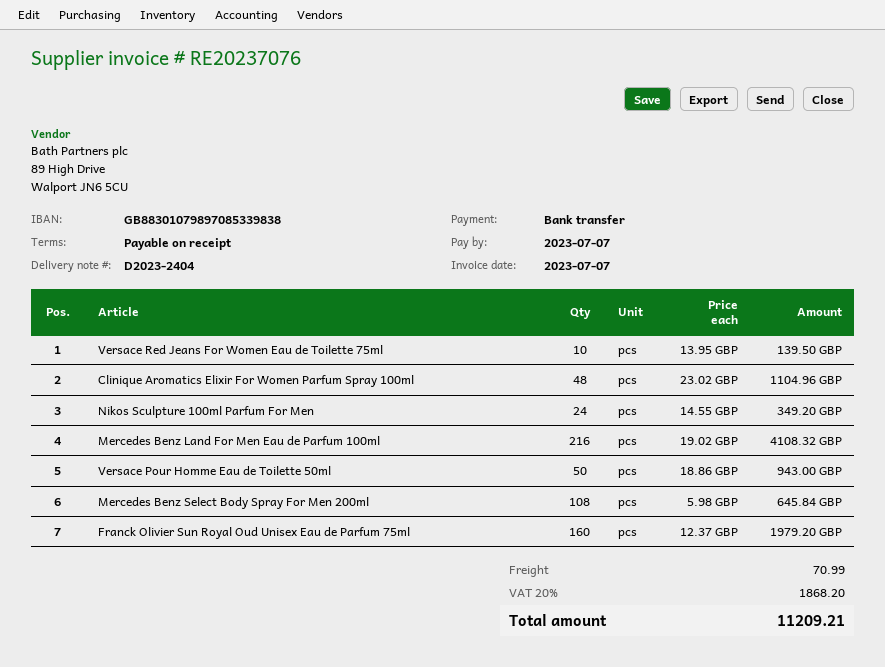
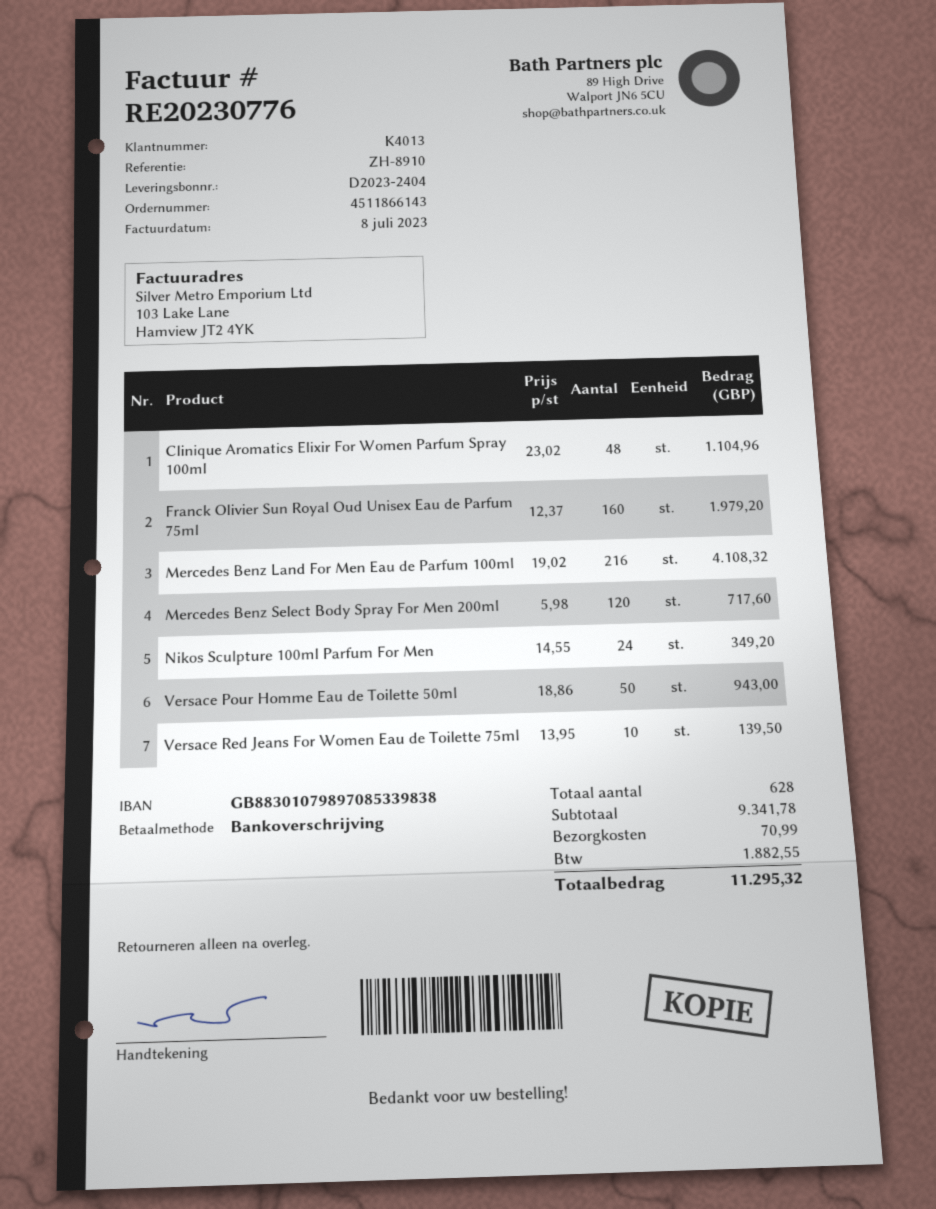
invoice number: RE20237076 -> RE20230776
invoice date: 2023-07-07 -> 2023-07-08
Mercedes Benz Select Body Spray For Men 200ml: 108 x 5.98 = 645.84 -> 120 x 5.98 = 717.60
tax: 1868.20 -> 1882.55
total: 11209.21 -> 11295.32

